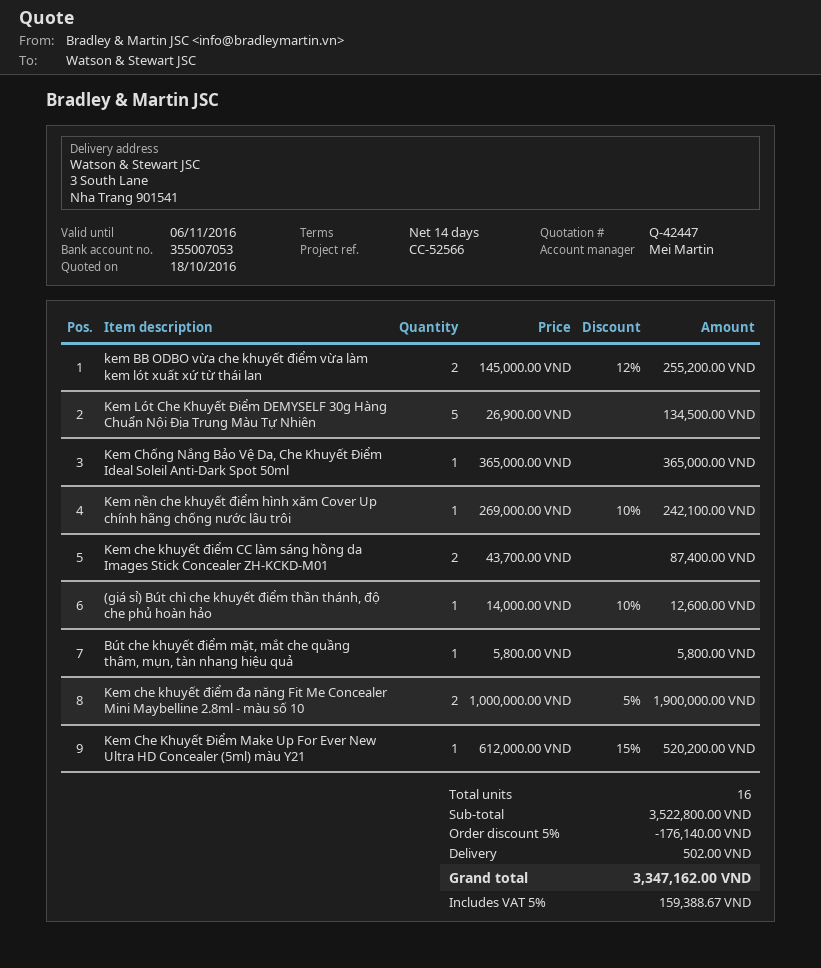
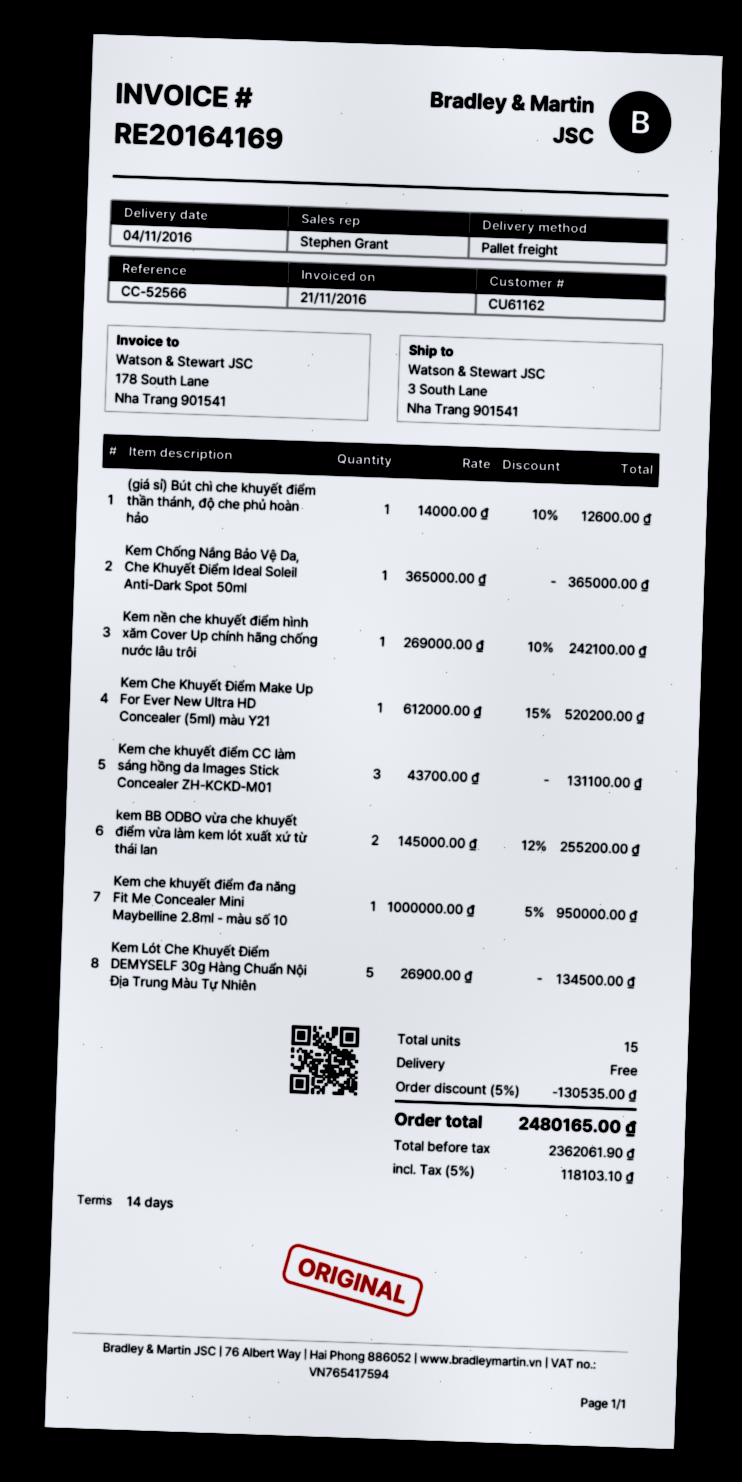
sales rep: Mei Martin -> Stephen Grant
Kem che khuyết điểm CC làm sáng hồng da Images Stick Concealer ZH-KCKD-M01: 2 x 43700.00 = 87400.00 -> 3 x 43700.00 = 131100.00
Bút che khuyết điểm mặt, mắt che quầng thâm, mụn, tàn nhang hiệu quả: 1 x 5800.00 = 5800.00 -> none
Kem che khuyết điểm đa năng Fit Me Concealer Mini Maybelline 2.8ml - màu số 10: 2 x 1000000.00 - 5% = 1900000.00 -> 1 x 1000000.00 - 5% = 950000.00
total quantity: 16 -> 15
discount: 5% = 176140.00 -> 5% = 130535.00
shipping: 502.00 -> 0.00
tax: 5% = 159388.67 -> 5% = 118103.10
total: 3347162.00 -> 2480165.00

